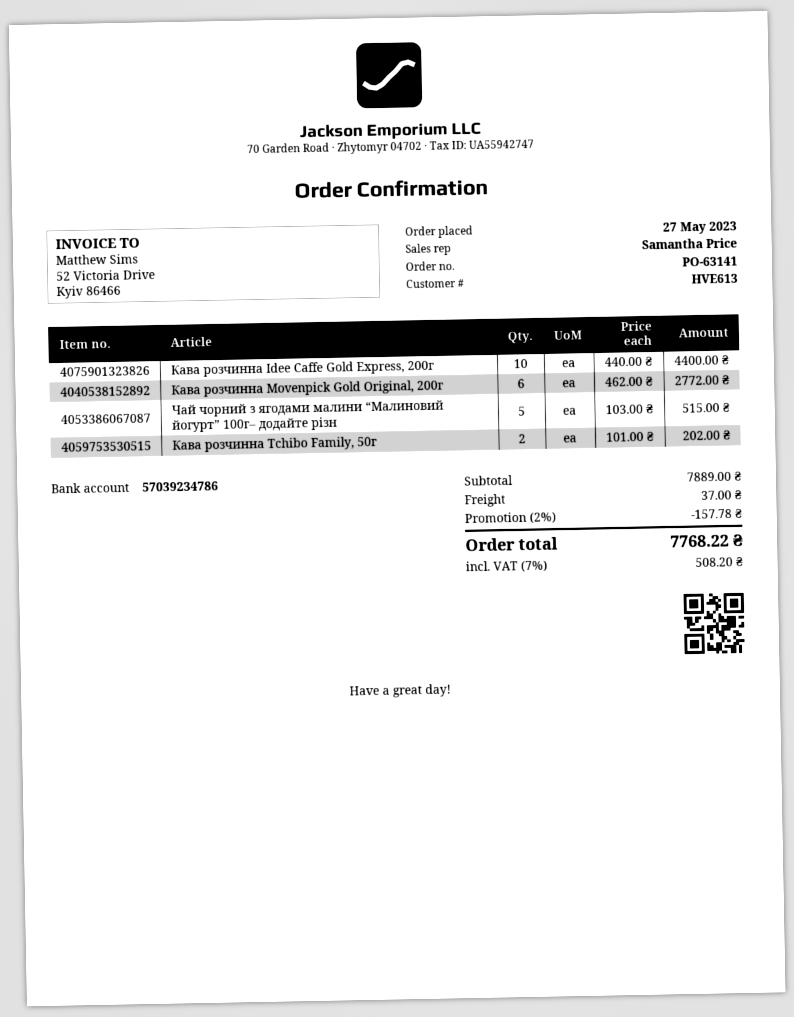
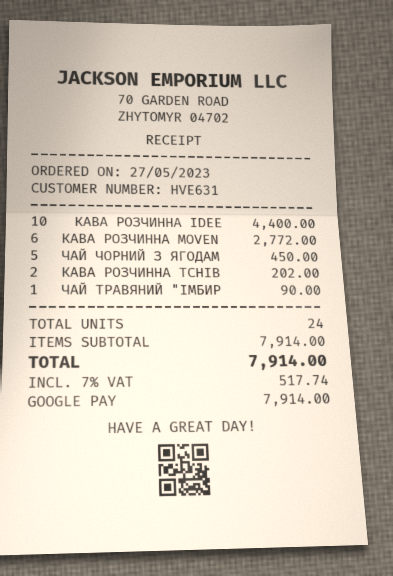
customer number: HVE613 -> HVE631
Чай чорний з ягодами малини “Малиновий йогурт” 100г– додайте різн: 5 for 515.00 -> 5 for 450.00
ЧАЙ ТРАВЯНИЙ "ІМБИР: none -> 1 for 90.00
subtotal: 7889.00 -> 7914.00
discount: 2% = 157.78 -> none
shipping: 37.00 -> none
tax: 7% = 508.20 -> 7% = 517.74
total: 7768.22 -> 7914.00

